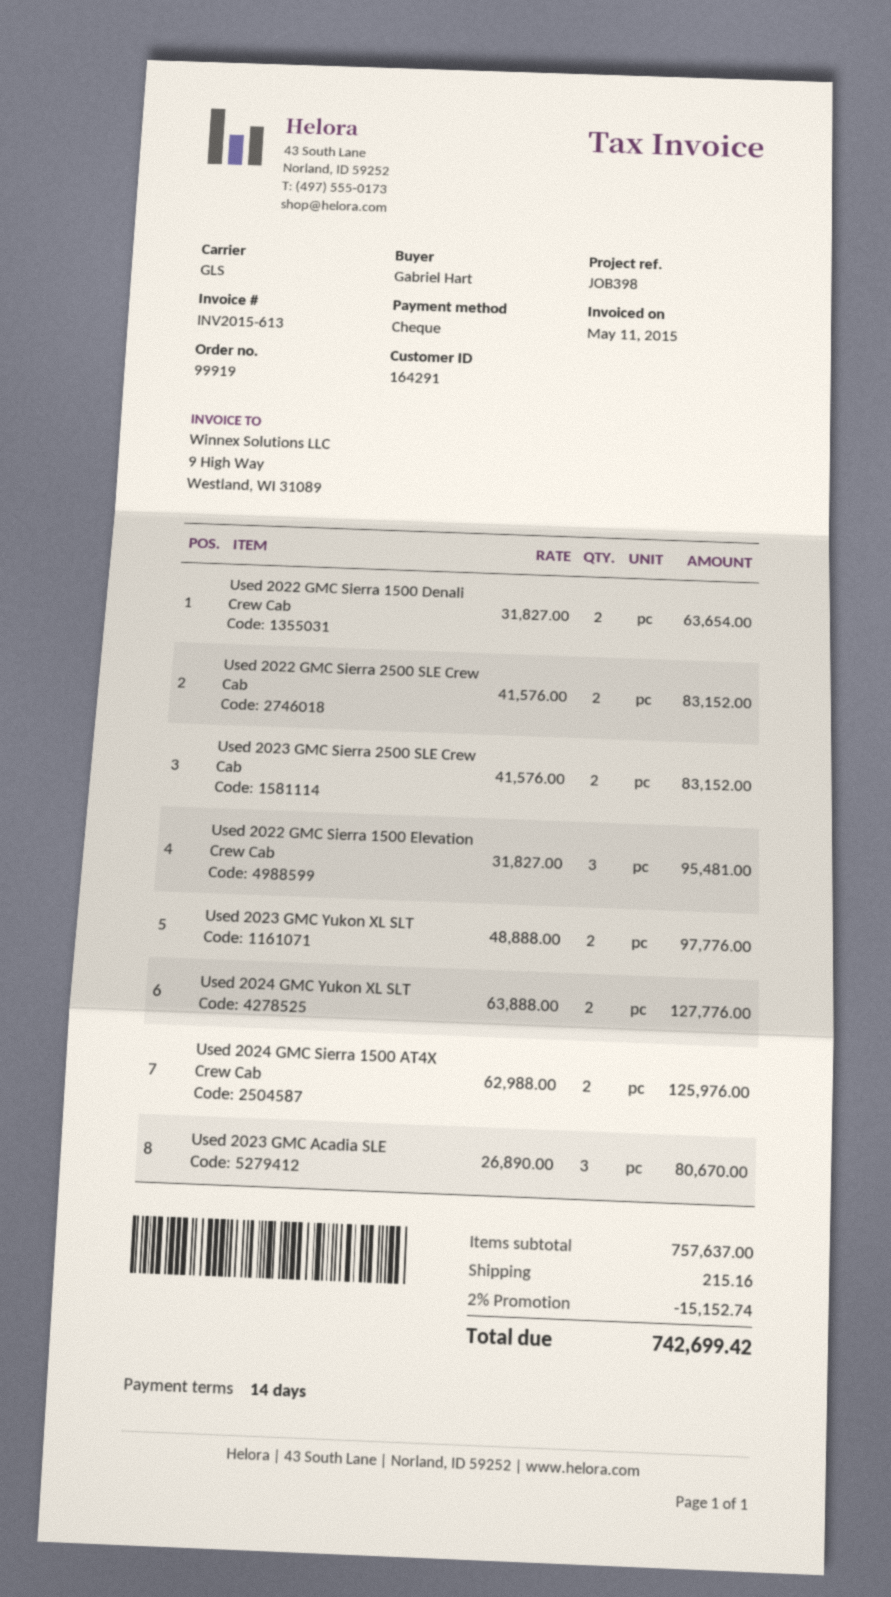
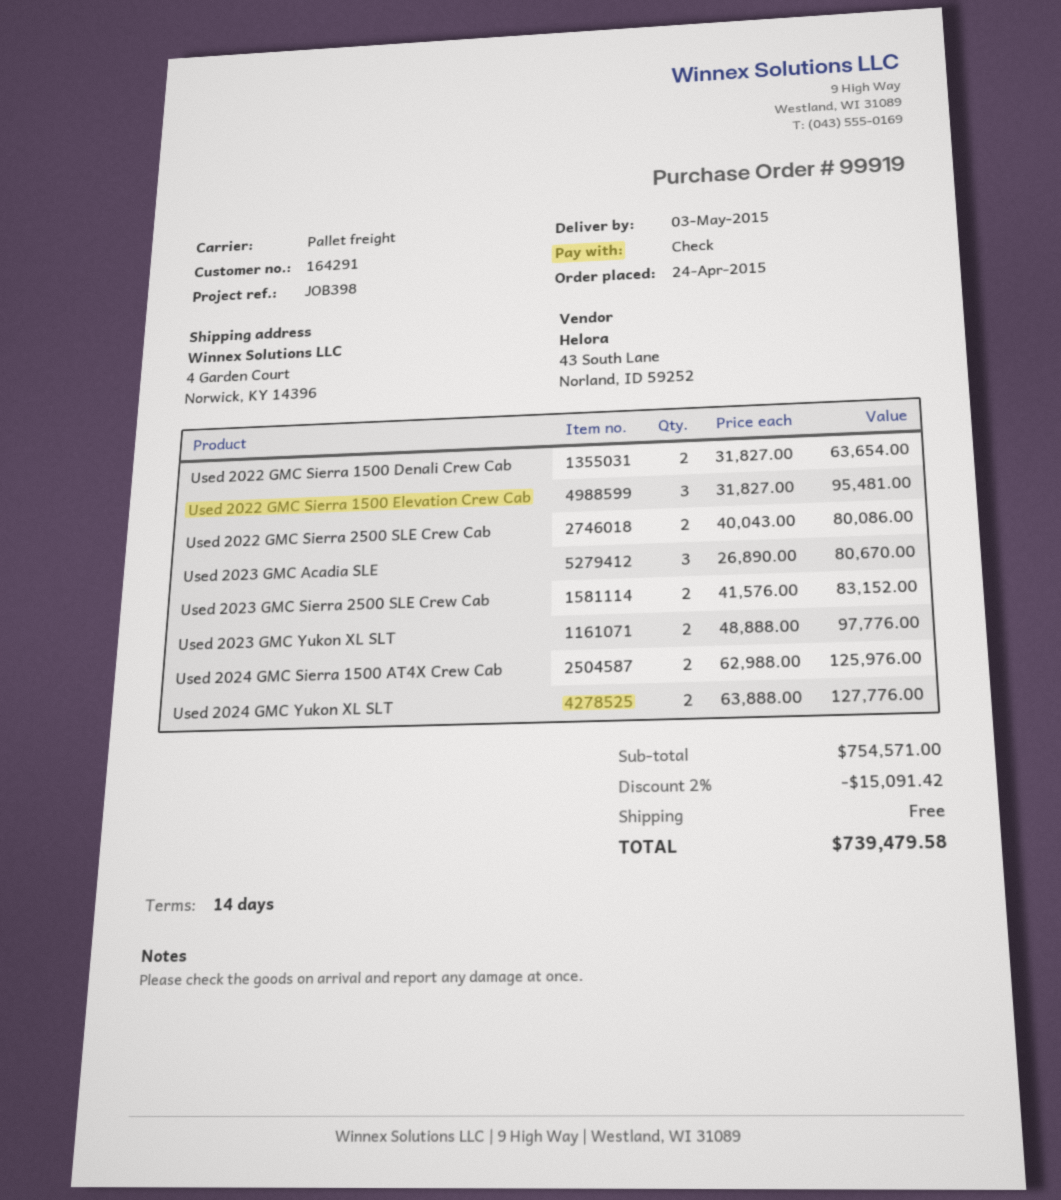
shipping method: GLS -> pallet freight
Used 2022 GMC Sierra 2500 SLE Crew Cab: 2 x 41576.00 = 83152.00 -> 2 x 40043.00 = 80086.00
subtotal: 757637.00 -> 754571.00
discount: 2% = 15152.74 -> 2% = 15091.42
shipping: 215.16 -> 0.00
total: 742699.42 -> 739479.58

